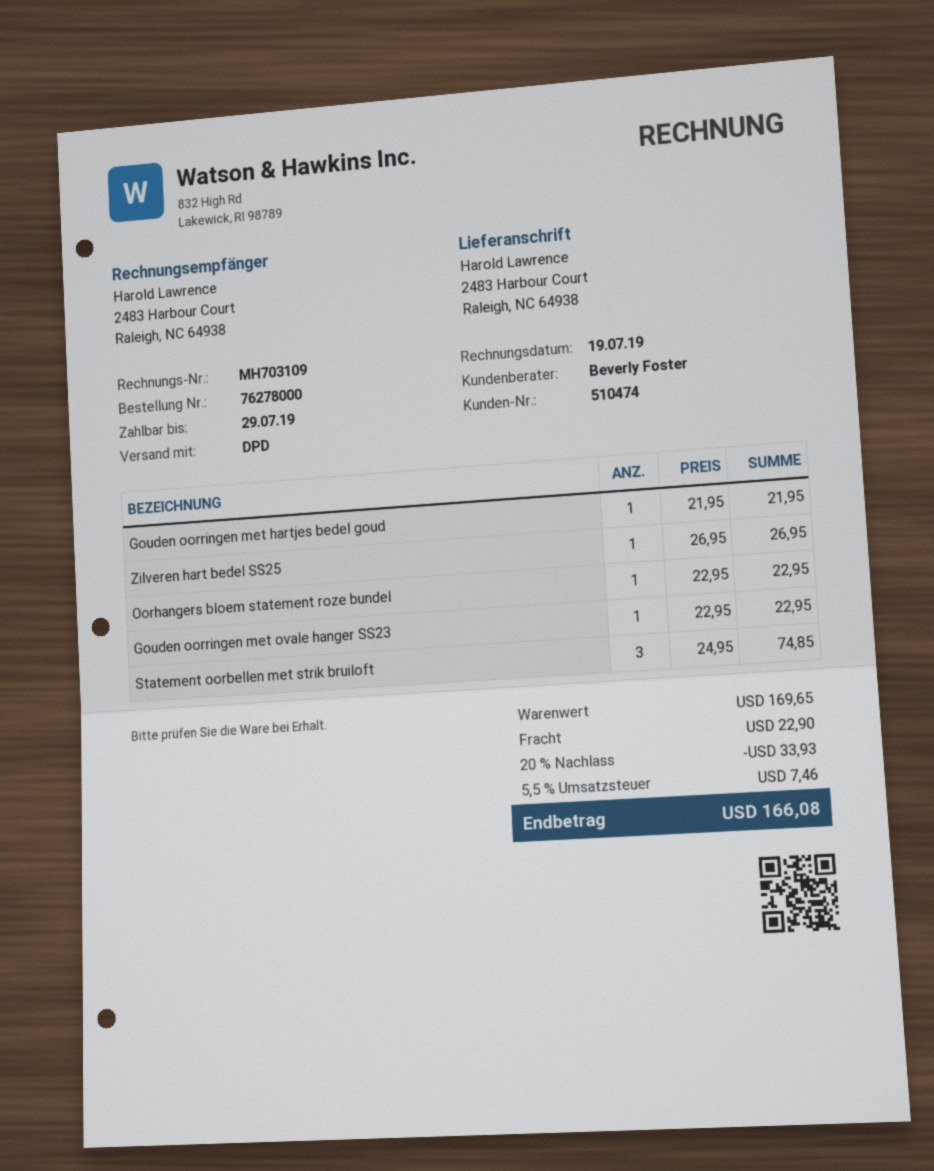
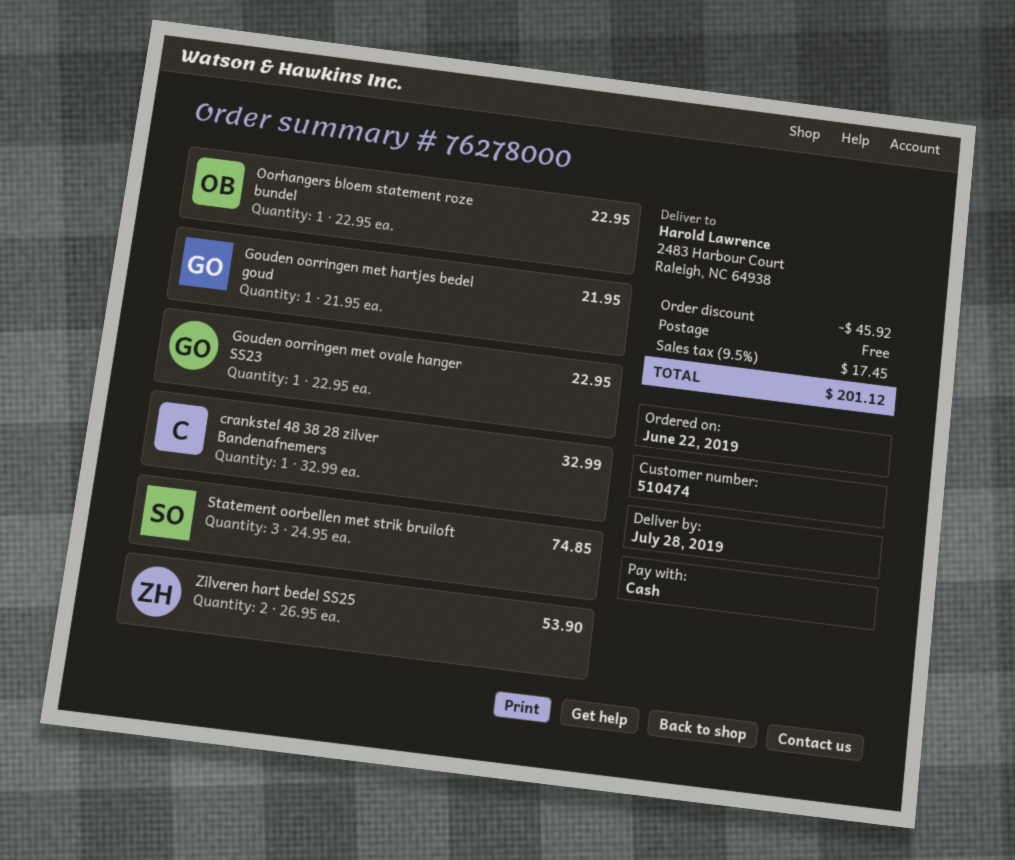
Zilveren hart bedel SS25: 1 x 26.95 = 26.95 -> 2 x 26.95 = 53.90
crankstel 48 38 28 zilver Bandenafnemers: none -> 1 x 32.99 = 32.99
discount: 33.93 -> 45.92
shipping: 22.90 -> 0.00
tax: 5.5% = 7.46 -> 9.5% = 17.45
total: 166.08 -> 201.12

